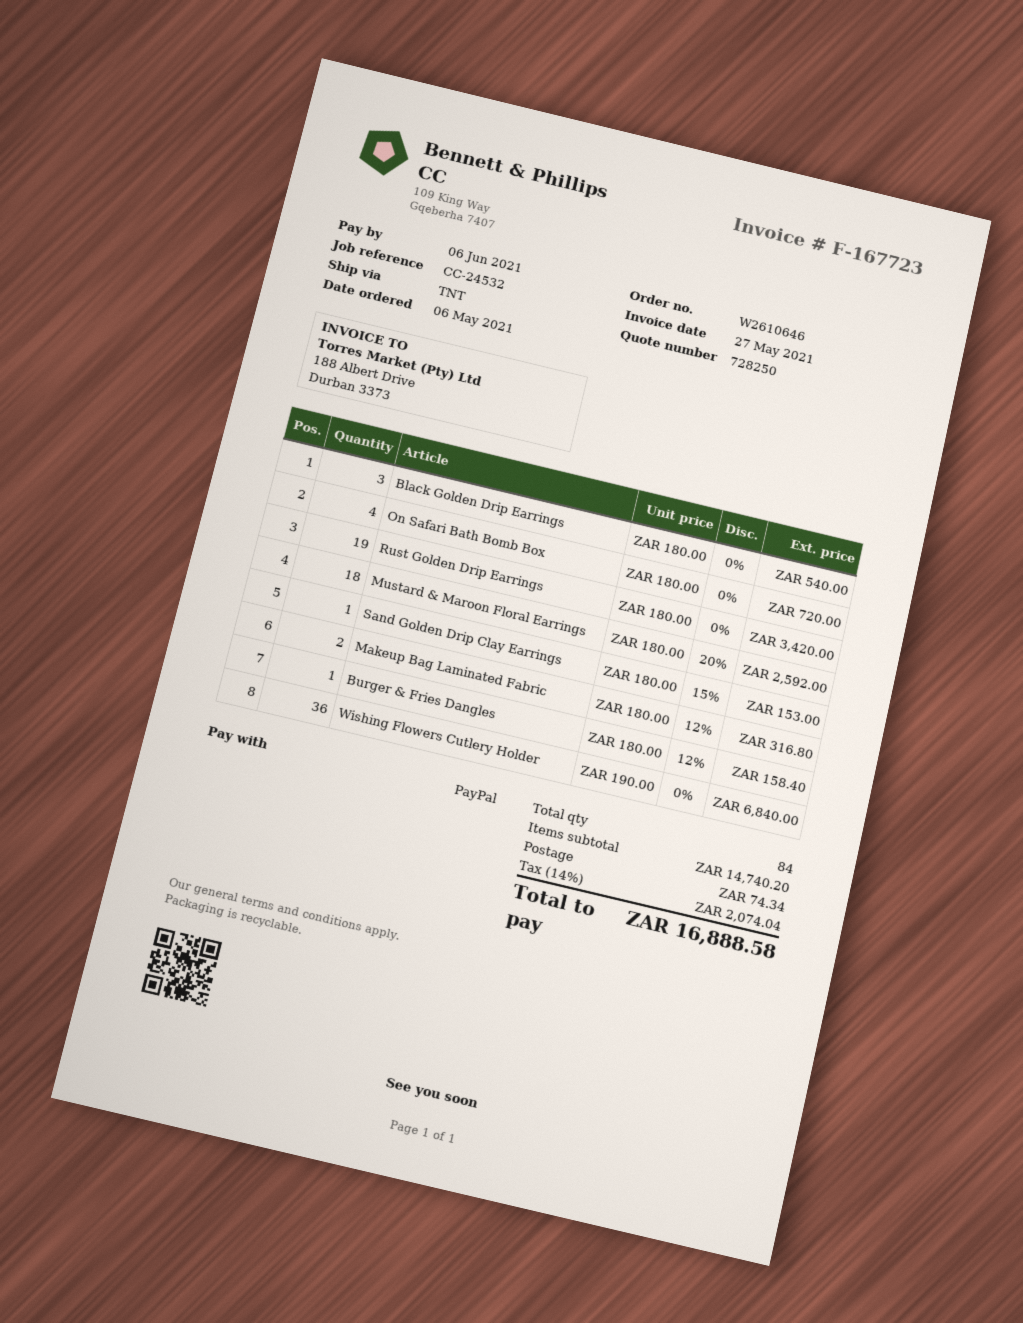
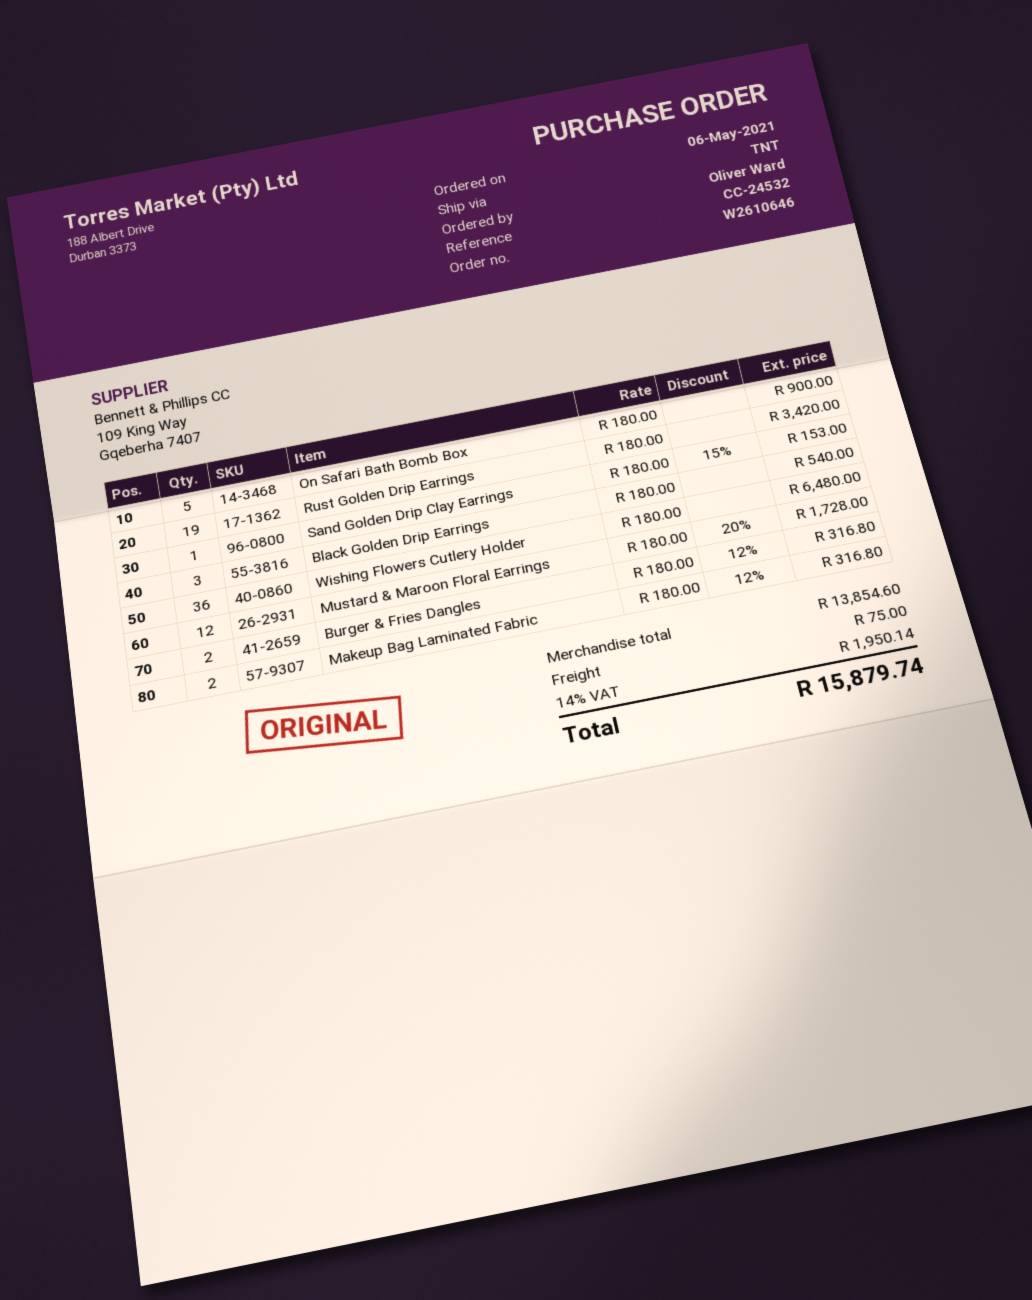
On Safari Bath Bomb Box: 4 x 180.00 = 720.00 -> 5 x 180.00 = 900.00
Mustard & Maroon Floral Earrings: 18 x 180.00 - 20% = 2592.00 -> 12 x 180.00 - 20% = 1728.00
Burger & Fries Dangles: 1 x 180.00 - 12% = 158.40 -> 2 x 180.00 - 12% = 316.80
Wishing Flowers Cutlery Holder: 36 x 190.00 = 6840.00 -> 36 x 180.00 = 6480.00
subtotal: 14740.20 -> 13854.60
shipping: 74.34 -> 75.00
tax: 14% = 2074.04 -> 14% = 1950.14
total: 16888.58 -> 15879.74

